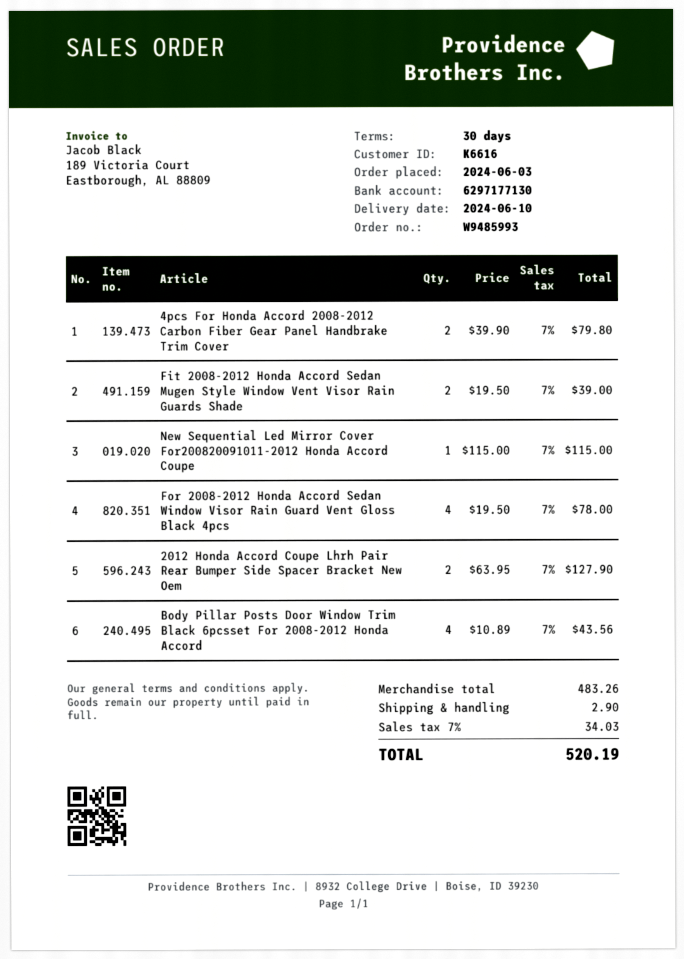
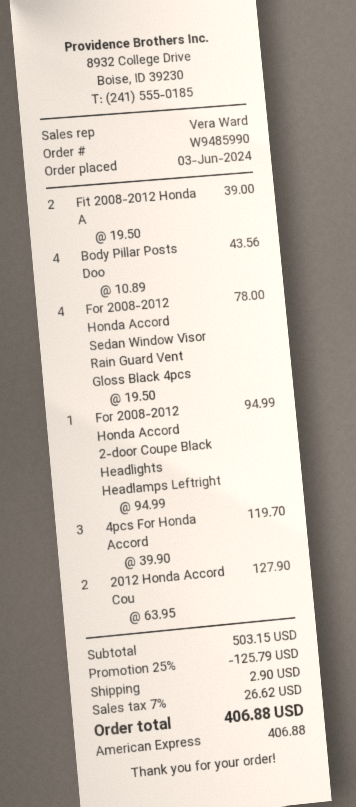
order number: W9485993 -> W9485990
4pcs For Honda Accord 2008-2012 Carbon Fiber Gear Panel Handbrake Trim Cover: 2 x 39.90 = 79.80 -> 3 x 39.90 = 119.70
New Sequential Led Mirror Cover For200820091011-2012 Honda Accord Coupe: 1 x 115.00 = 115.00 -> none
For 2008-2012 Honda Accord 2-door Coupe Black Headlights Headlamps Leftright: none -> 1 x 94.99 = 94.99
subtotal: 483.26 -> 503.15
discount: none -> 25% = 125.79
tax: 7% = 34.03 -> 7% = 26.62
total: 520.19 -> 406.88

